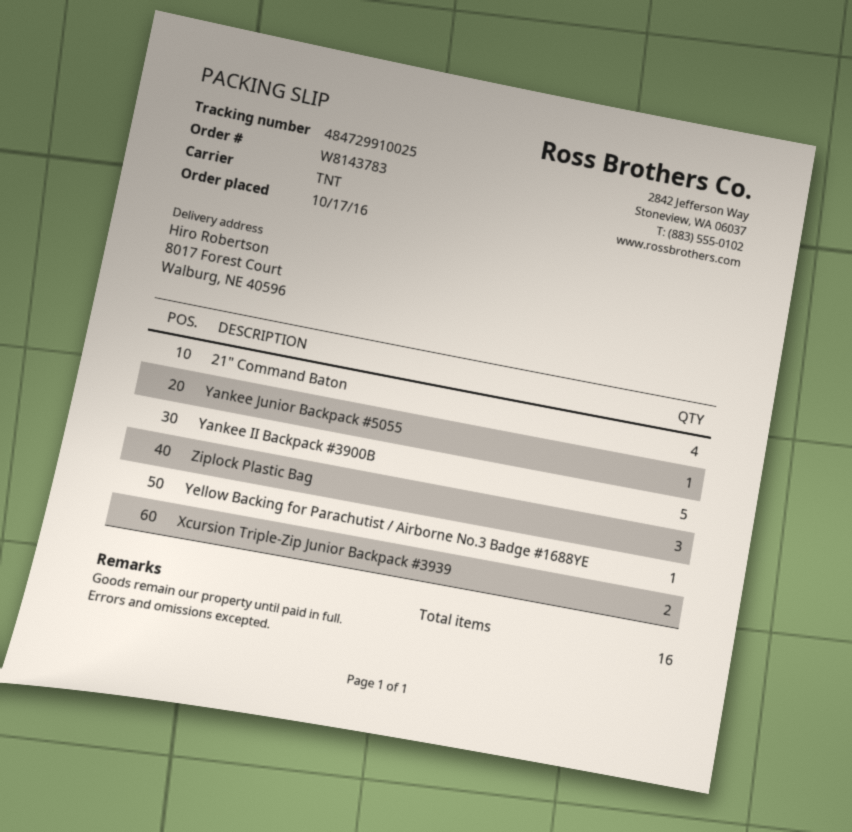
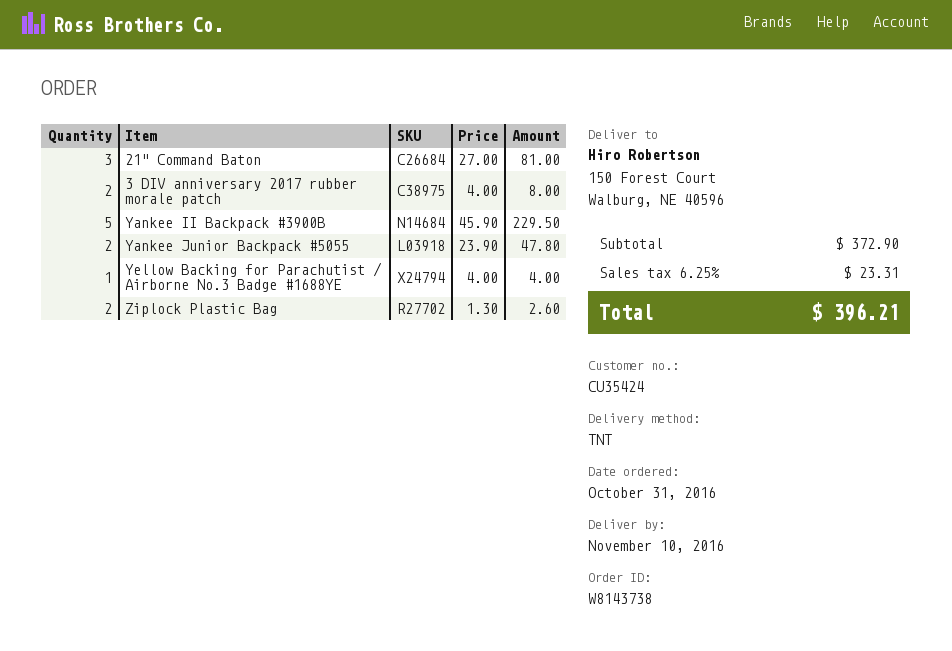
order number: W8143783 -> W8143738
order date: 2016-10-17 -> 2016-10-31
ship to: 8017 Forest Court, Walburg, NE 40596 -> 150 Forest Court, Walburg, NE 40596
21" Command Baton: 4 -> 3
Yankee Junior Backpack #5055: 1 -> 2
Ziplock Plastic Bag: 3 -> 2
Xcursion Triple-Zip Junior Backpack #3939: 2 -> none
3 DIV anniversary 2017 rubber morale patch: none -> 2

